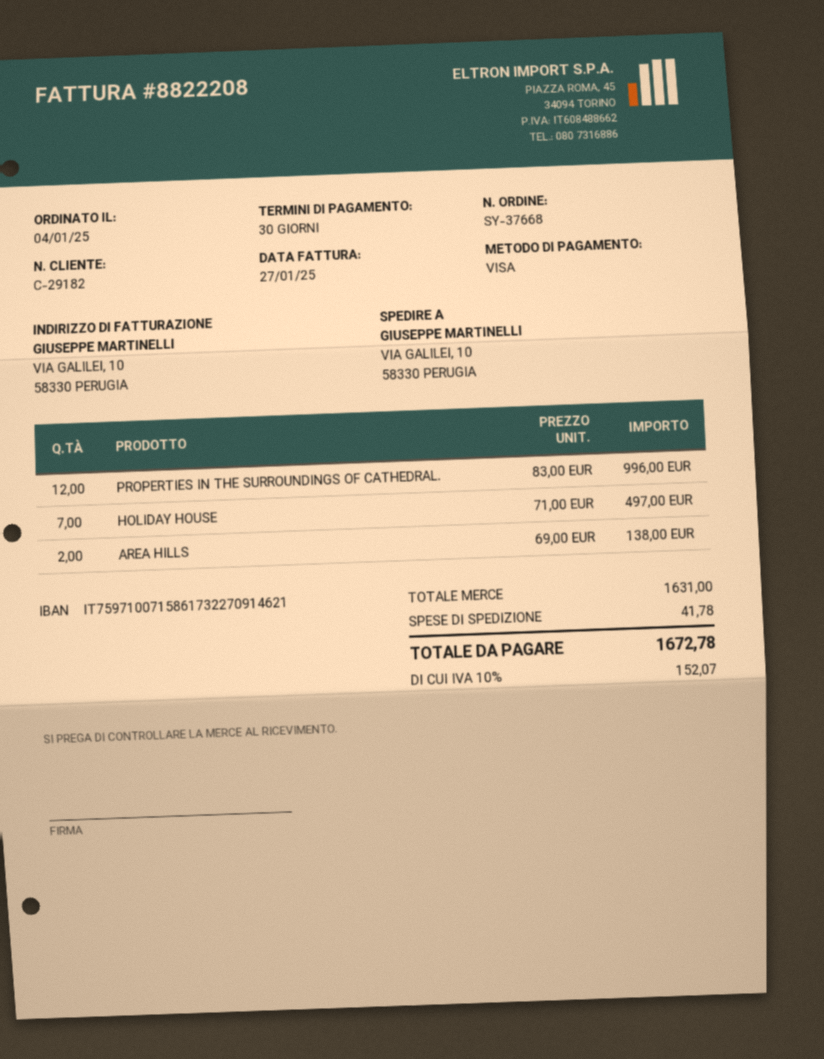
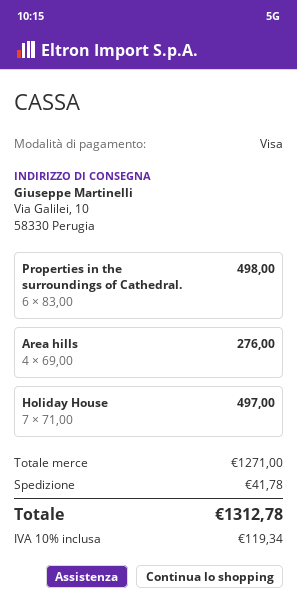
PROPERTIES IN THE SURROUNDINGS OF CATHEDRAL.: 12 x 83.00 = 996.00 -> 6 x 83.00 = 498.00
AREA HILLS: 2 x 69.00 = 138.00 -> 4 x 69.00 = 276.00
subtotal: 1631.00 -> 1271.00
tax: 10% = 152.07 -> 10% = 119.34
total: 1672.78 -> 1312.78

